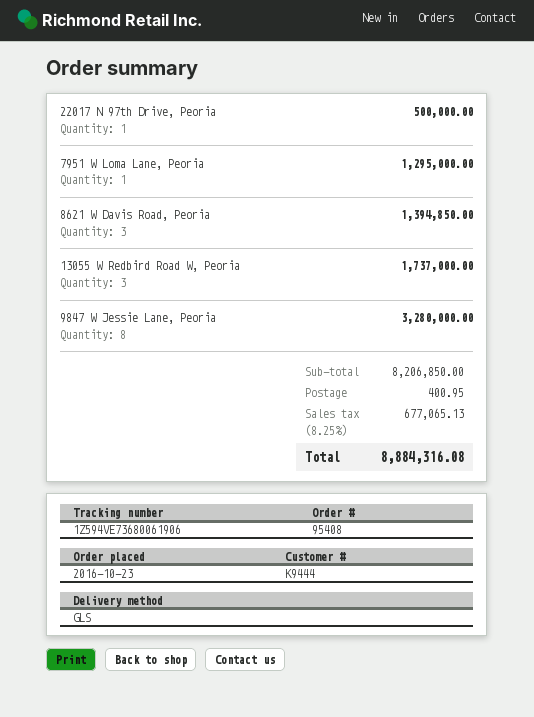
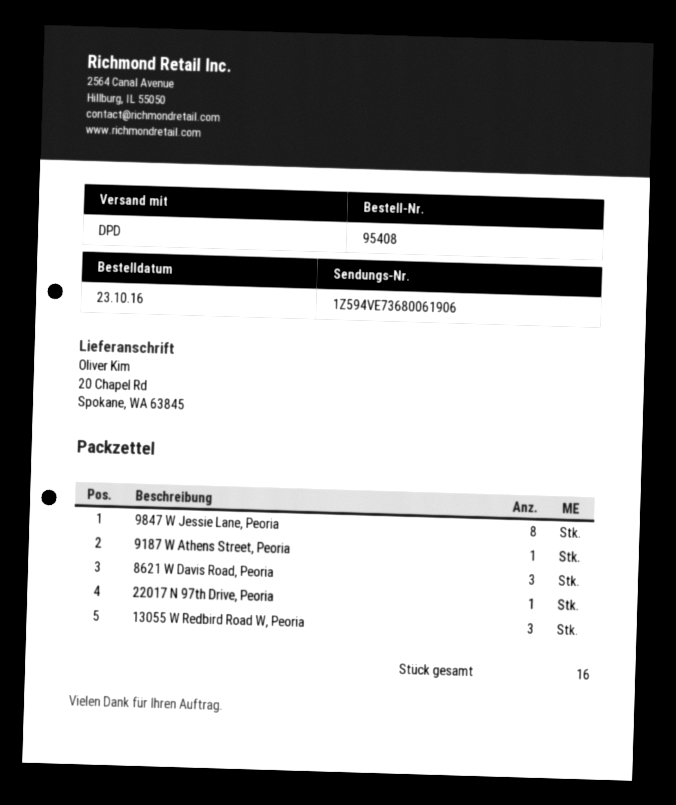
shipping method: GLS -> DPD
7951 W Loma Lane, Peoria: 1 -> none
9187 W Athens Street, Peoria: none -> 1

